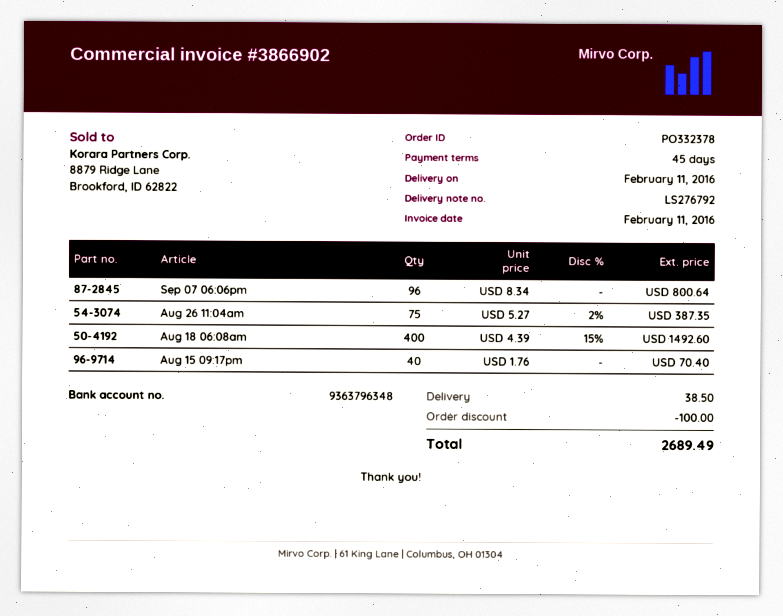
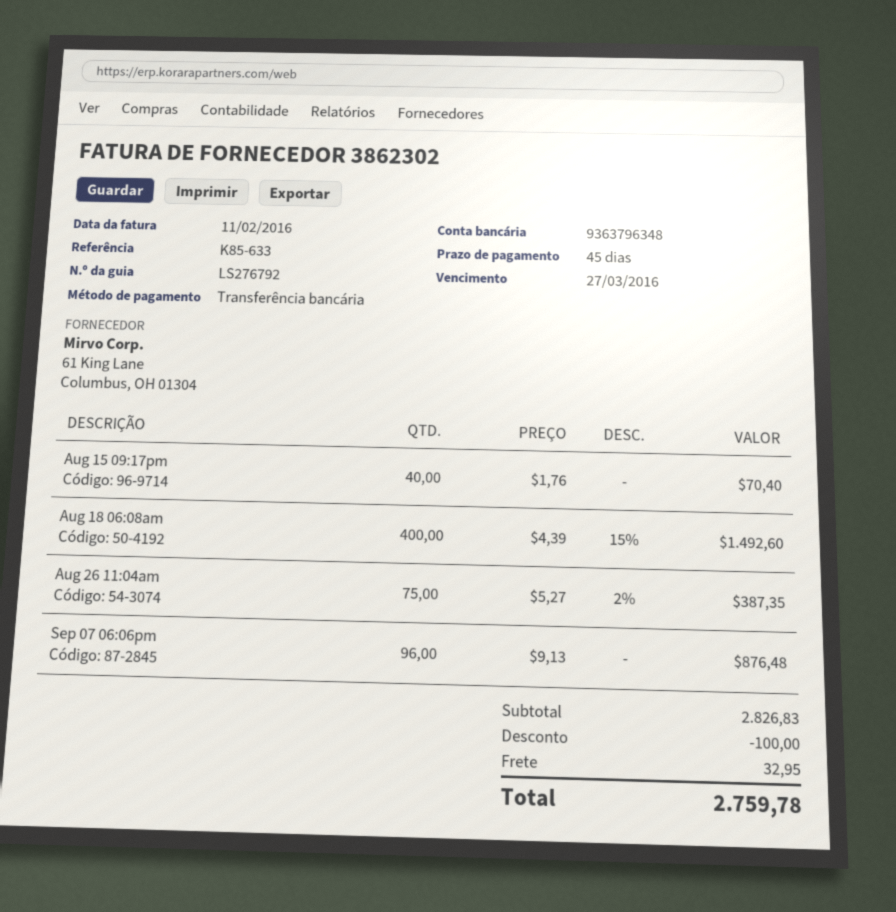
invoice number: 3866902 -> 3862302
Sep 07 06:06pm: 96 x 8.34 = 800.64 -> 96 x 9.13 = 876.48
shipping: 38.50 -> 32.95
total: 2689.49 -> 2759.78

